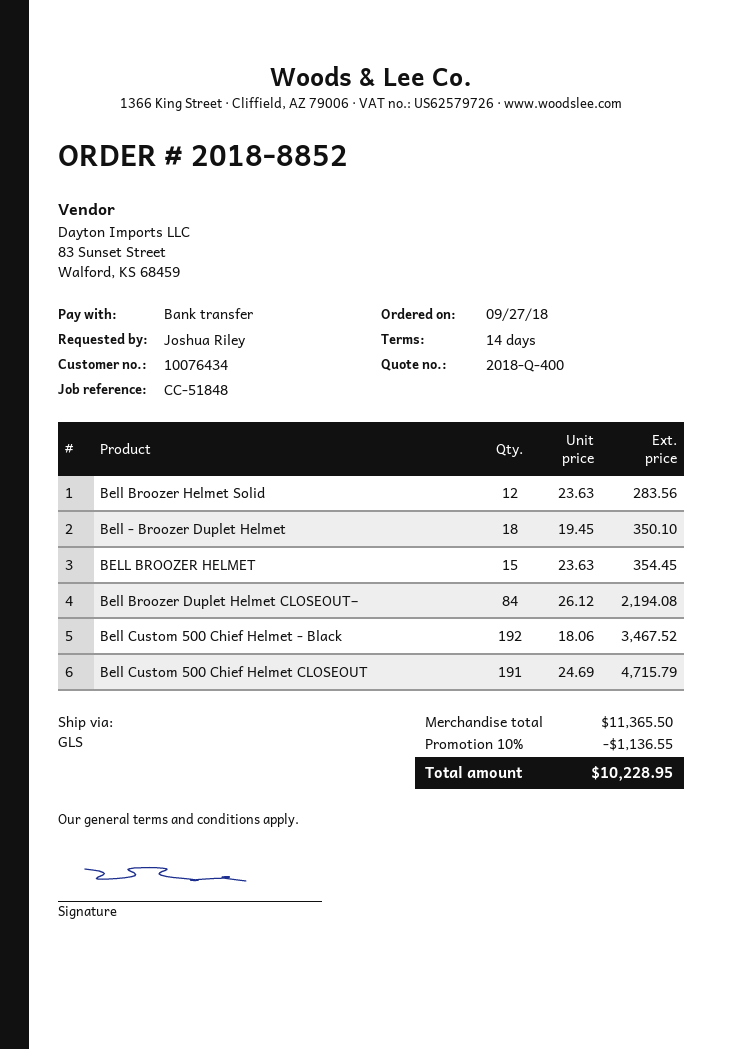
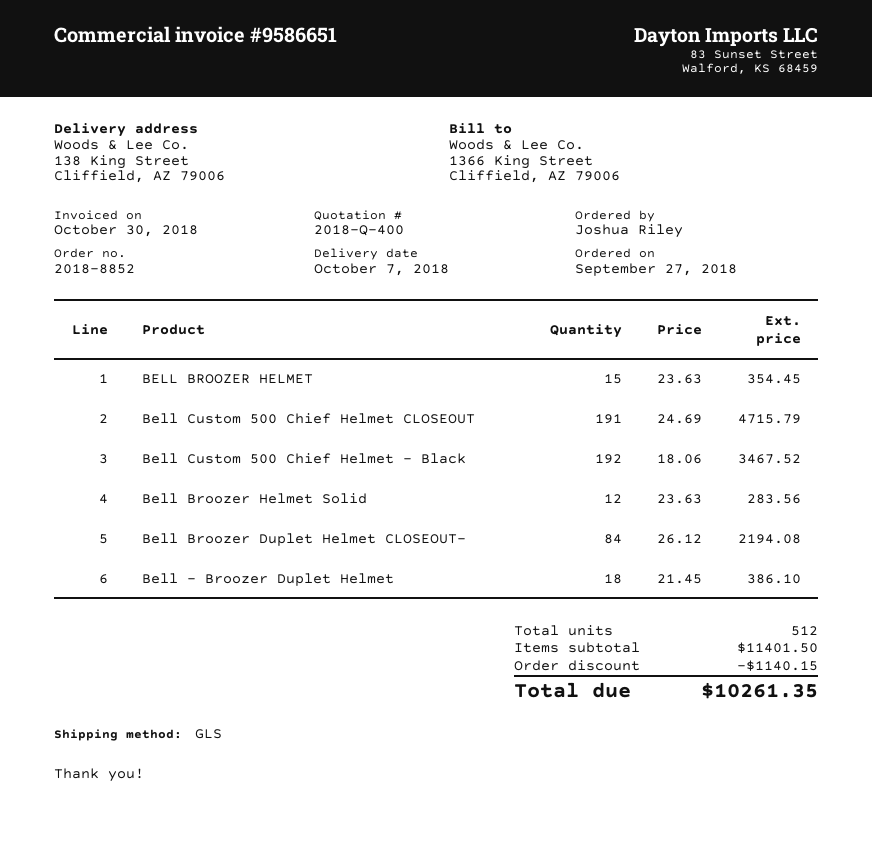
Bell - Broozer Duplet Helmet: 18 x 19.45 = 350.10 -> 18 x 21.45 = 386.10
subtotal: 11365.50 -> 11401.50
discount: 1136.55 -> 1140.15
total: 10228.95 -> 10261.35

